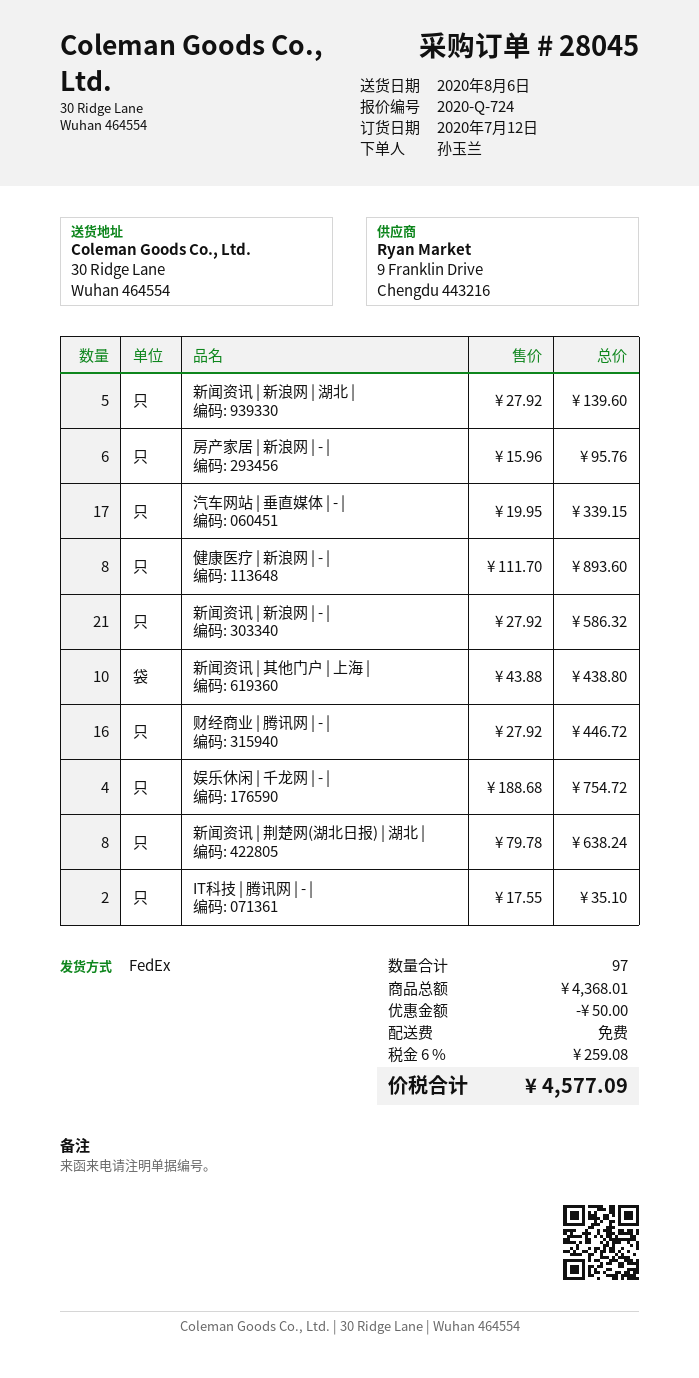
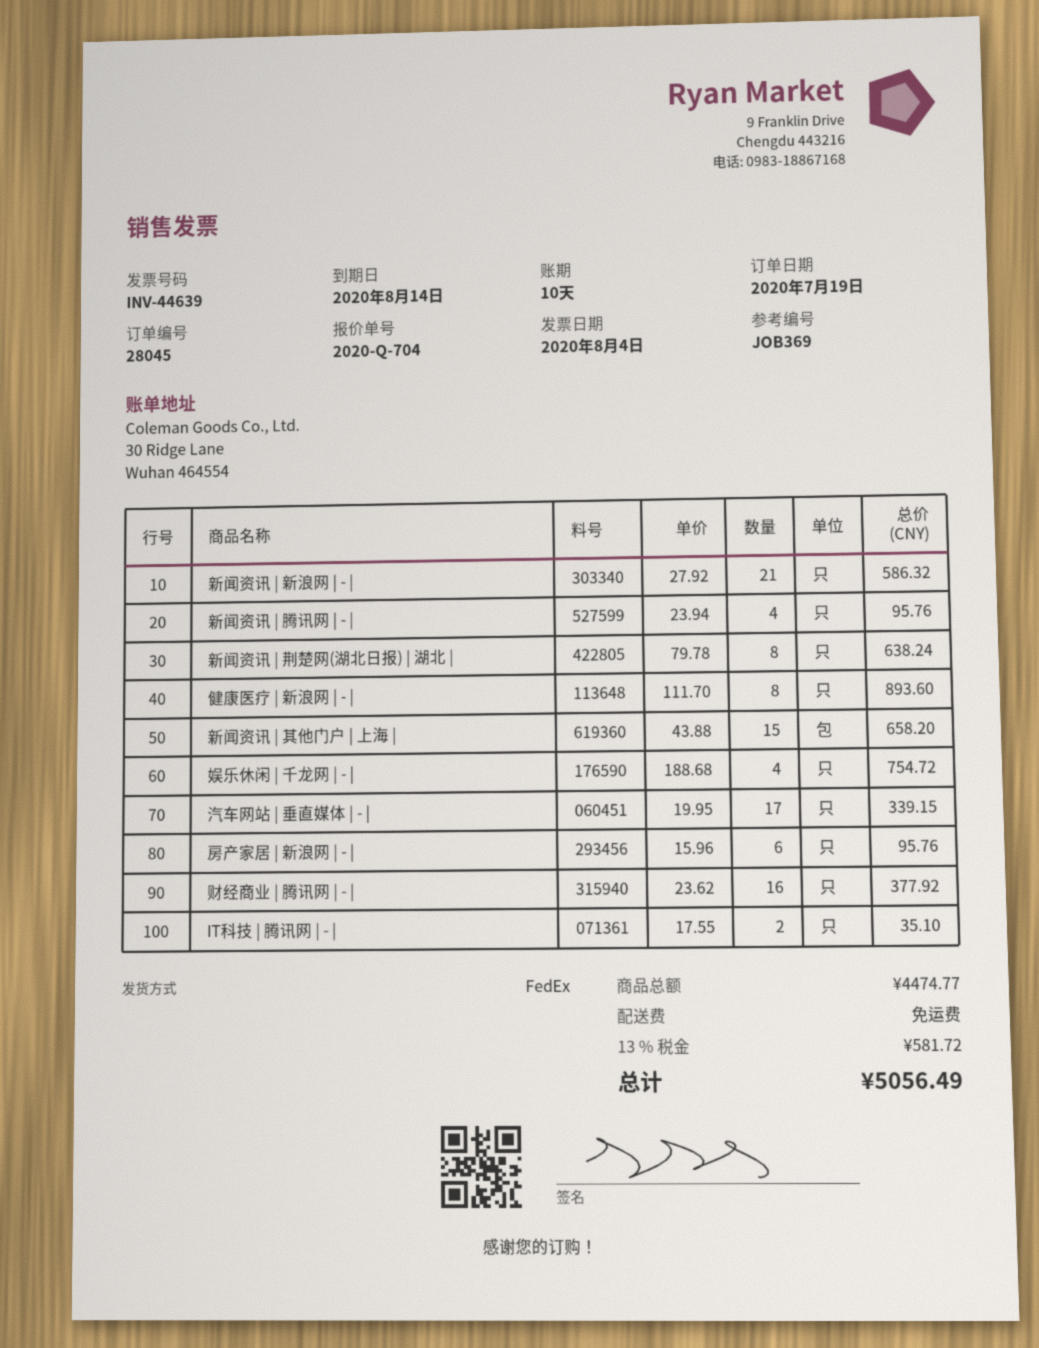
quote number: 2020-Q-724 -> 2020-Q-704
order date: 2020-07-12 -> 2020-07-19
新闻资讯 | 新浪网 | 湖北 |: 5 x 27.92 = 139.60 -> none
新闻资讯 | 其他门户 | 上海 |: 10 x 43.88 = 438.80 -> 15 x 43.88 = 658.20
财经商业 | 腾讯网 | - |: 16 x 27.92 = 446.72 -> 16 x 23.62 = 377.92
新闻资讯 | 腾讯网 | - |: none -> 4 x 23.94 = 95.76
subtotal: 4368.01 -> 4474.77
discount: 50.00 -> none
tax: 6% = 259.08 -> 13% = 581.72
total: 4577.09 -> 5056.49

